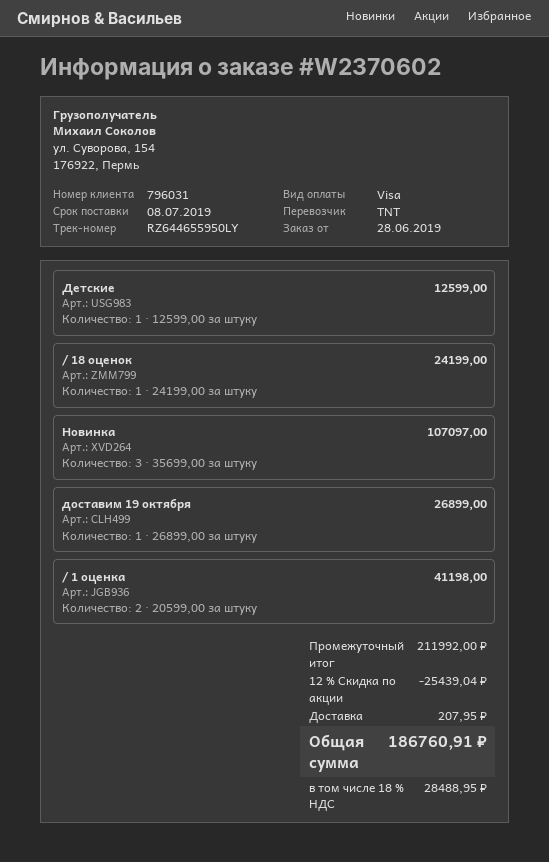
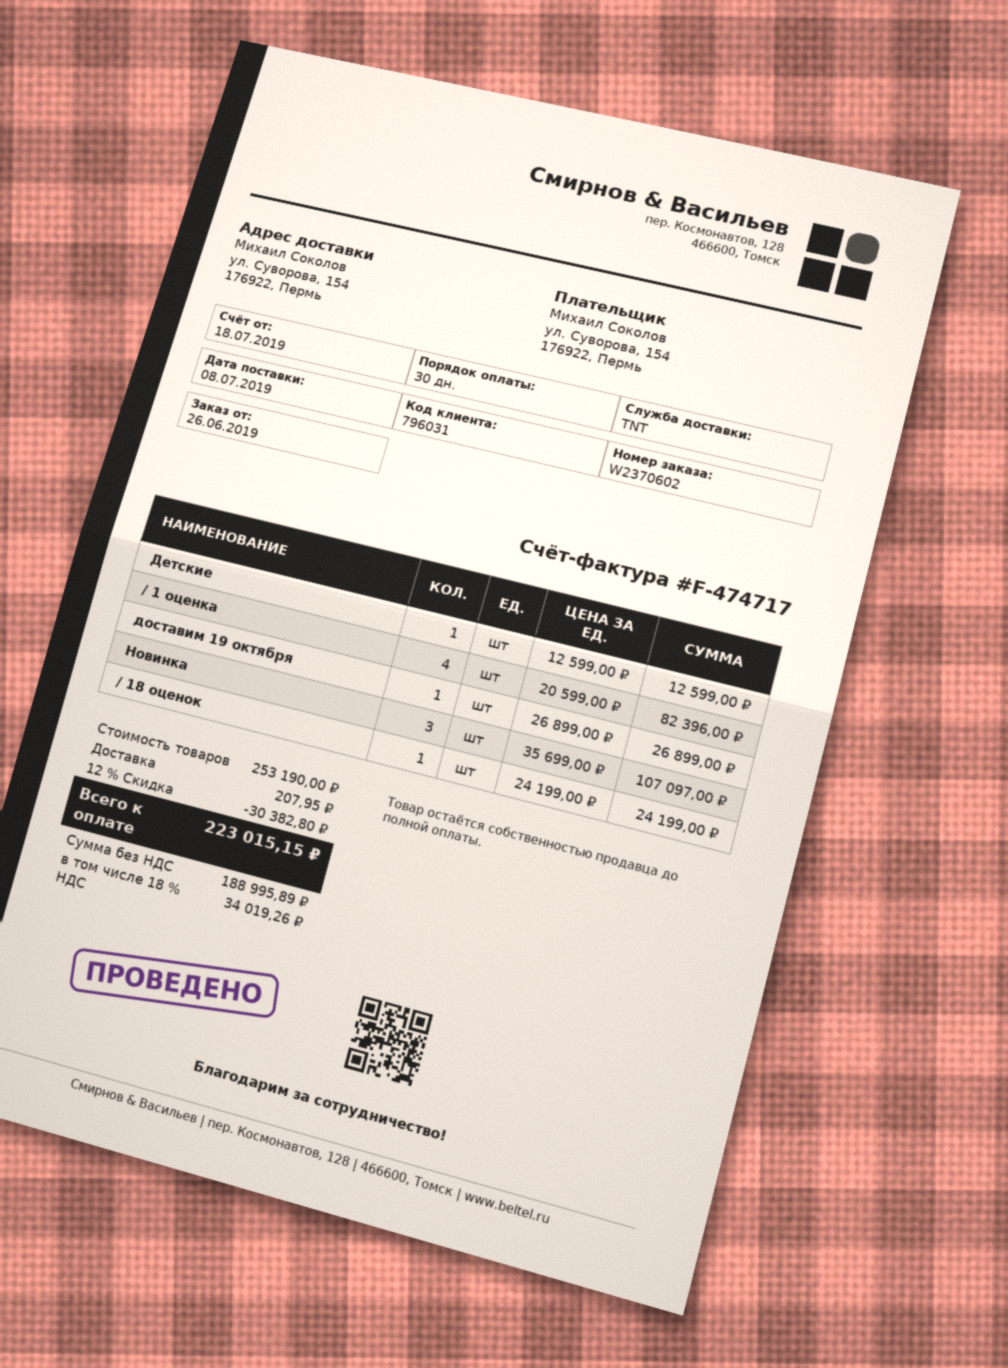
order date: 2019-06-28 -> 2019-06-26
/ 1 оценка: 2 x 20599.00 = 41198.00 -> 4 x 20599.00 = 82396.00
subtotal: 211992.00 -> 253190.00
discount: 12% = 25439.04 -> 12% = 30382.80
tax: 18% = 28488.95 -> 18% = 34019.26
total: 186760.91 -> 223015.15

